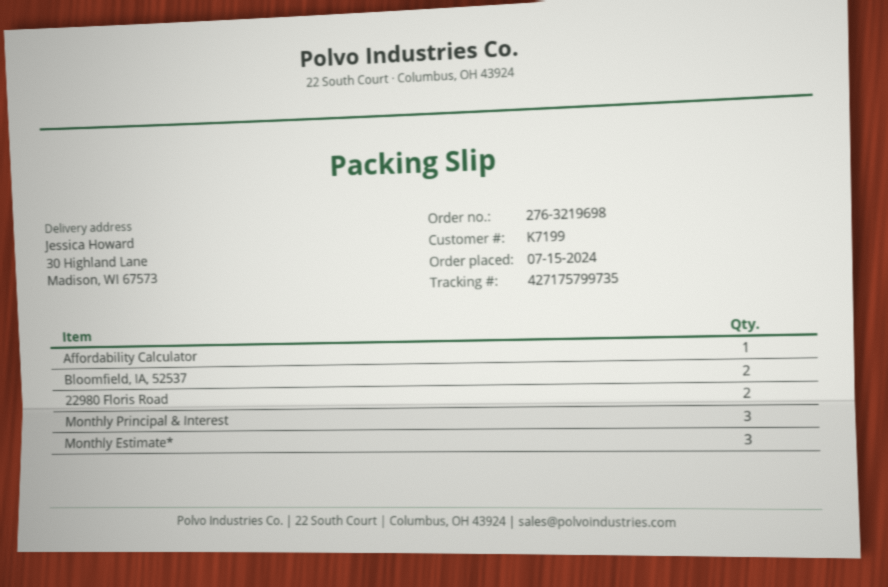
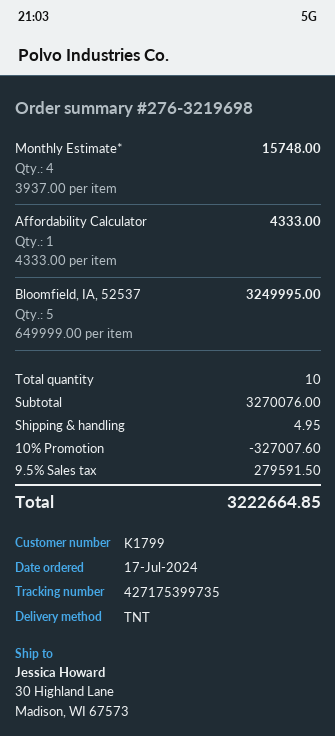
order date: 2024-07-15 -> 2024-07-17
customer number: K7199 -> K1799
tracking number: 427175799735 -> 427175399735
Bloomfield, IA, 52537: 2 -> 5
22980 Floris Road: 2 -> none
Monthly Principal & Interest: 3 -> none
Monthly Estimate*: 3 -> 4

